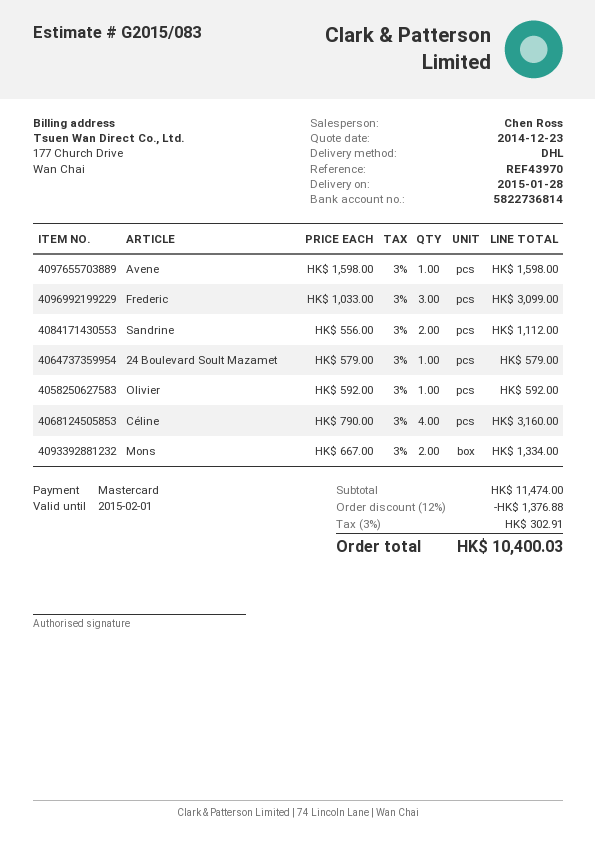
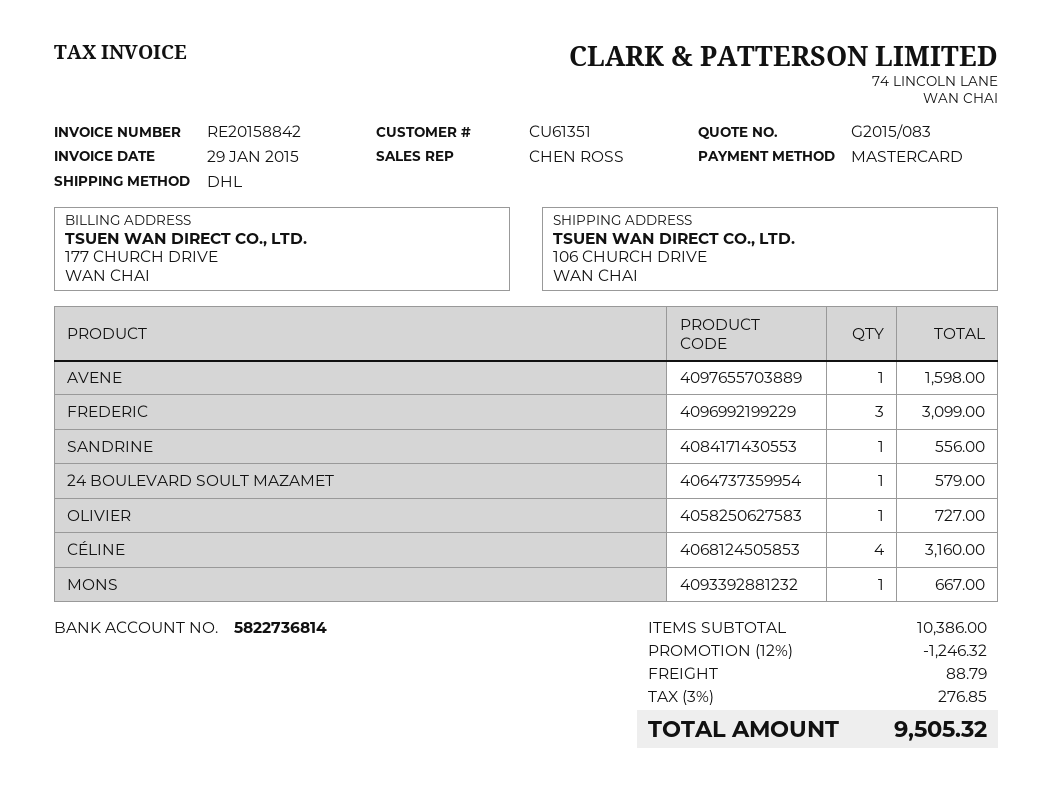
Sandrine: 2 for 1112.00 -> 1 for 556.00
Olivier: 1 for 592.00 -> 1 for 727.00
Mons: 2 for 1334.00 -> 1 for 667.00
subtotal: 11474.00 -> 10386.00
discount: 12% = 1376.88 -> 12% = 1246.32
shipping: none -> 88.79
tax: 3% = 302.91 -> 3% = 276.85
total: 10400.03 -> 9505.32

